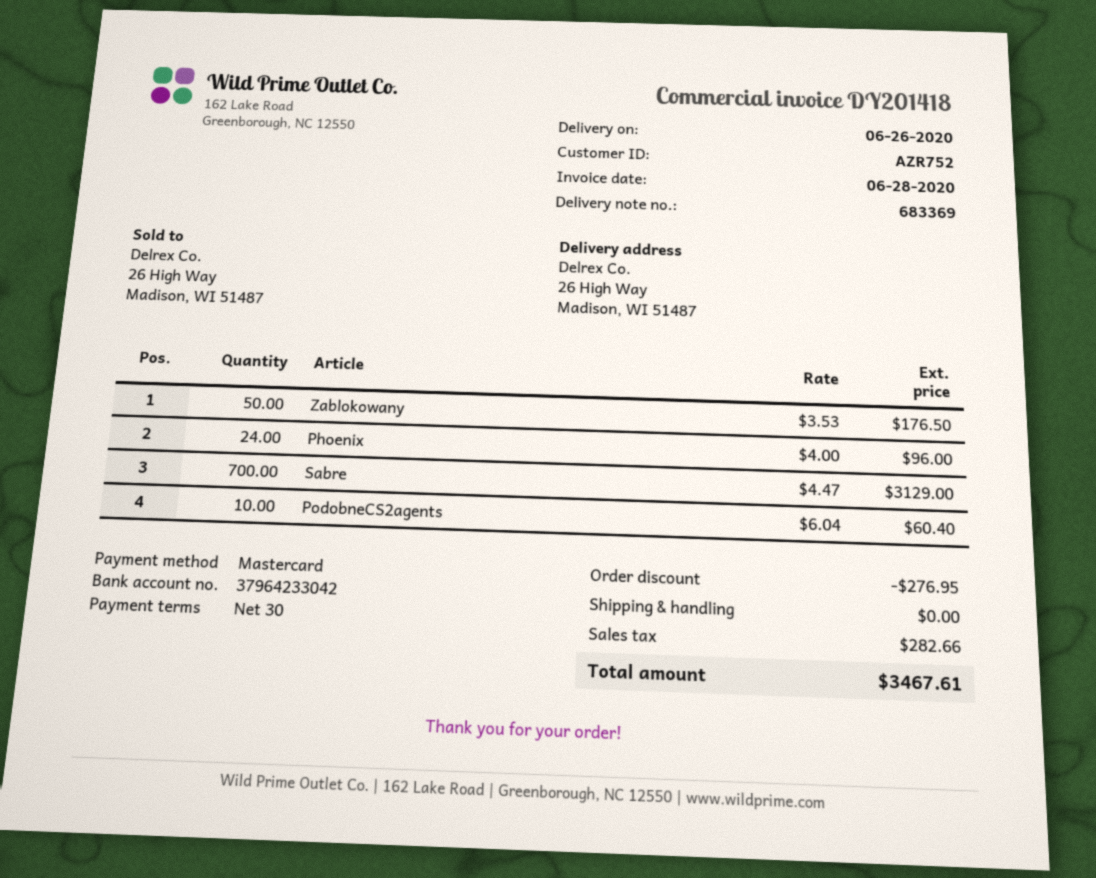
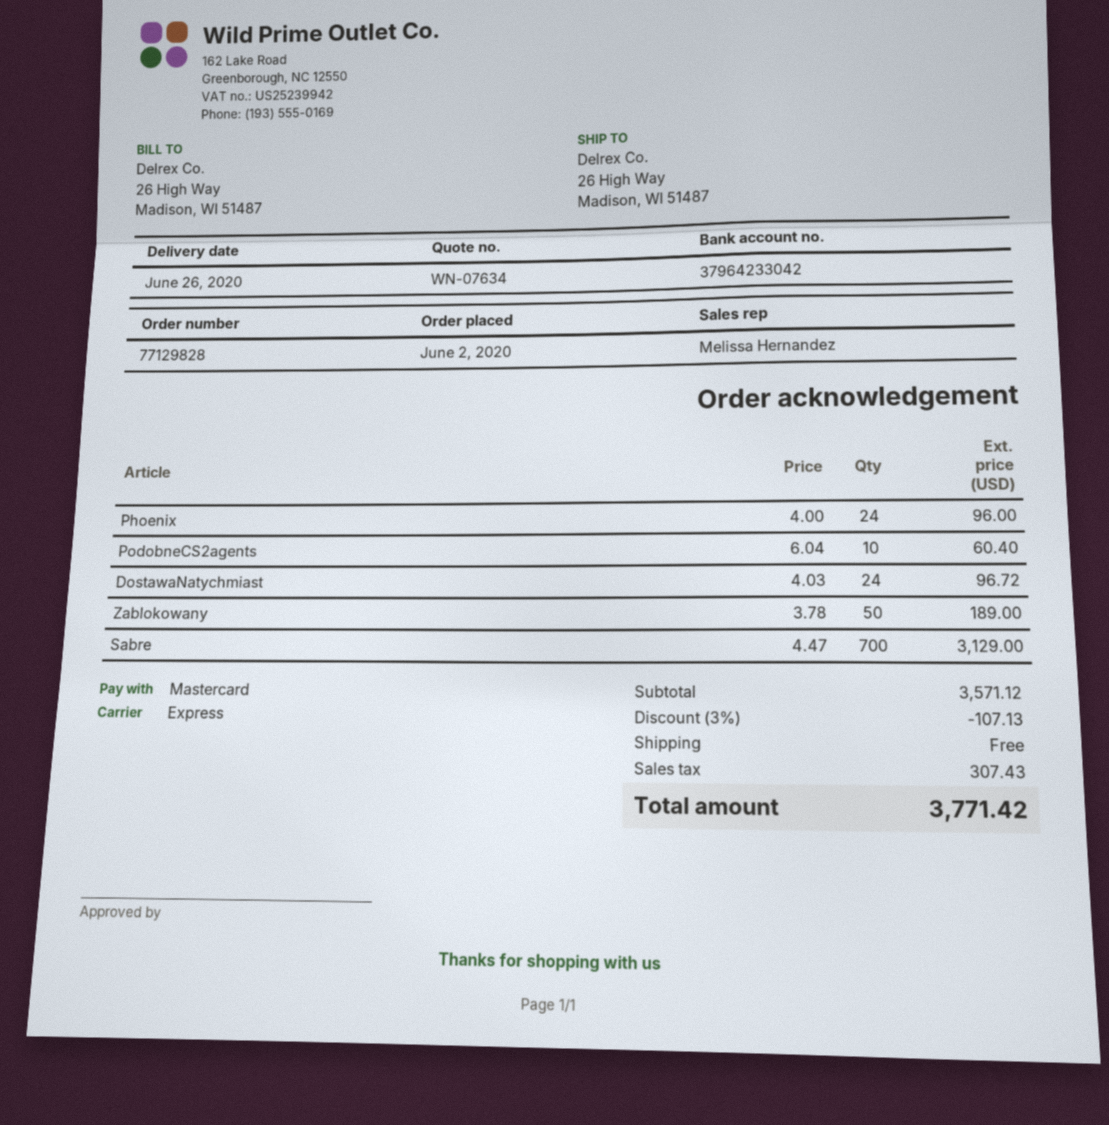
Zablokowany: 50 x 3.53 = 176.50 -> 50 x 3.78 = 189.00
DostawaNatychmiast: none -> 24 x 4.03 = 96.72
discount: 276.95 -> 107.13
tax: 282.66 -> 307.43
total: 3467.61 -> 3771.42

